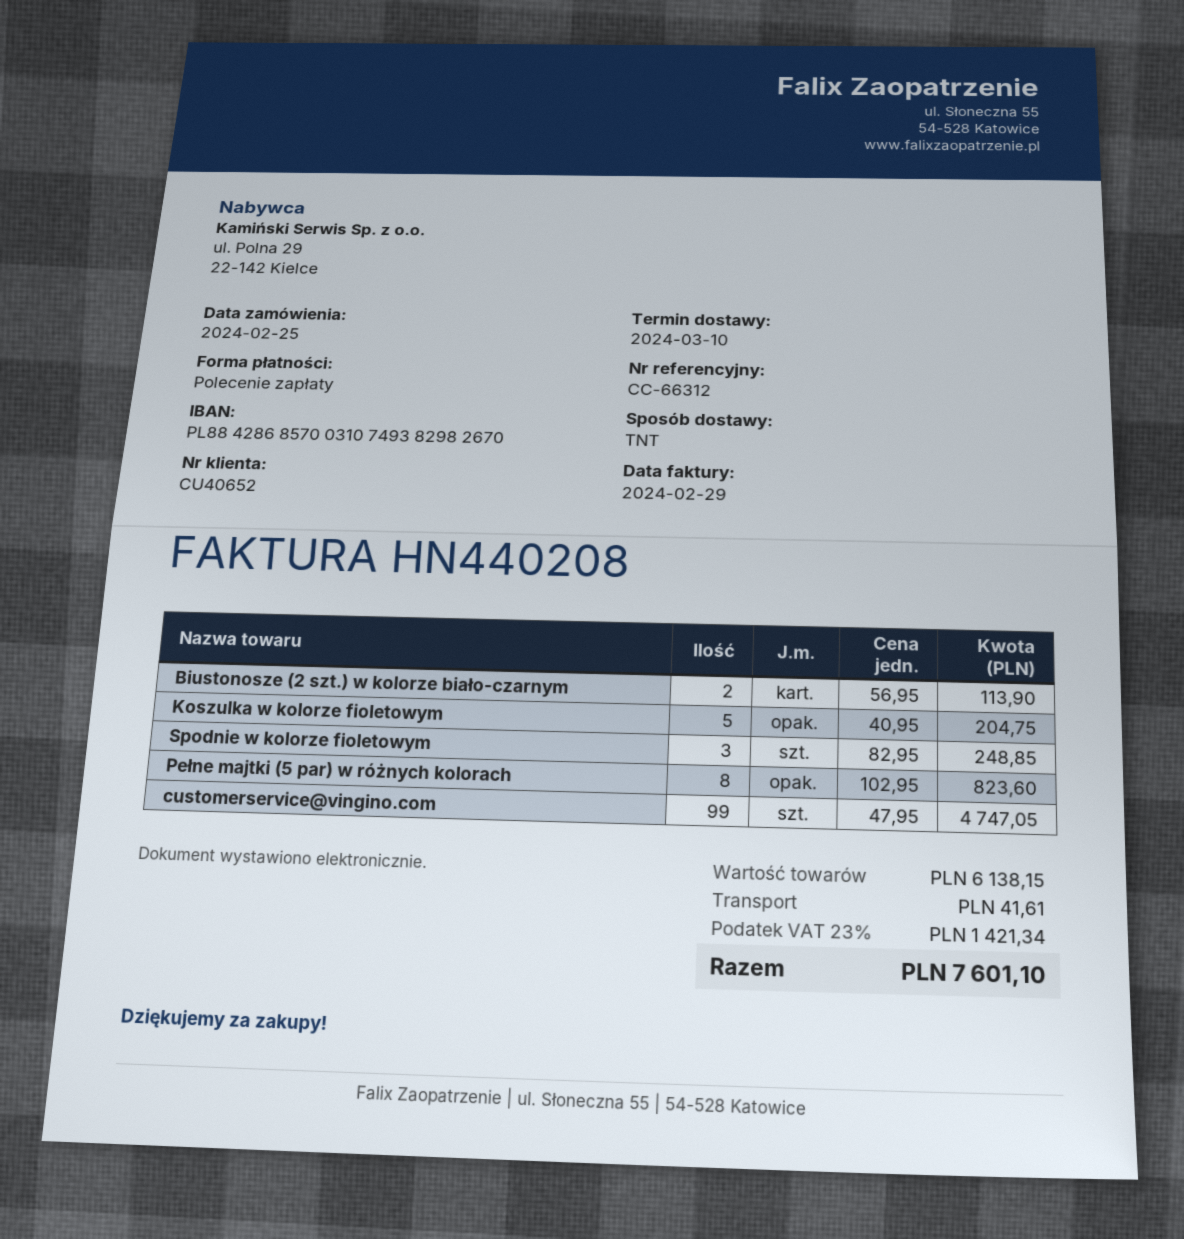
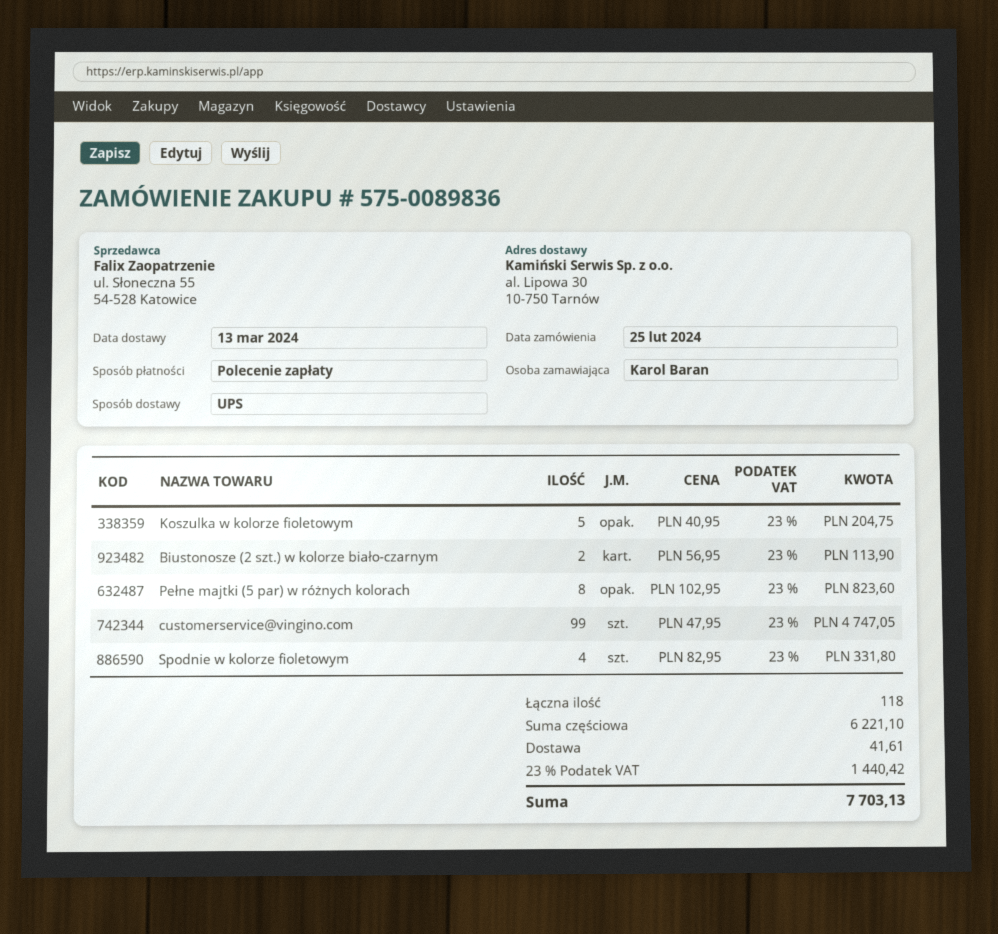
delivery date: 2024-03-10 -> 2024-03-13
shipping method: TNT -> UPS
Spodnie w kolorze fioletowym: 3 x 82.95 = 248.85 -> 4 x 82.95 = 331.80
subtotal: 6138.15 -> 6221.10
tax: 23% = 1421.34 -> 23% = 1440.42
total: 7601.10 -> 7703.13

